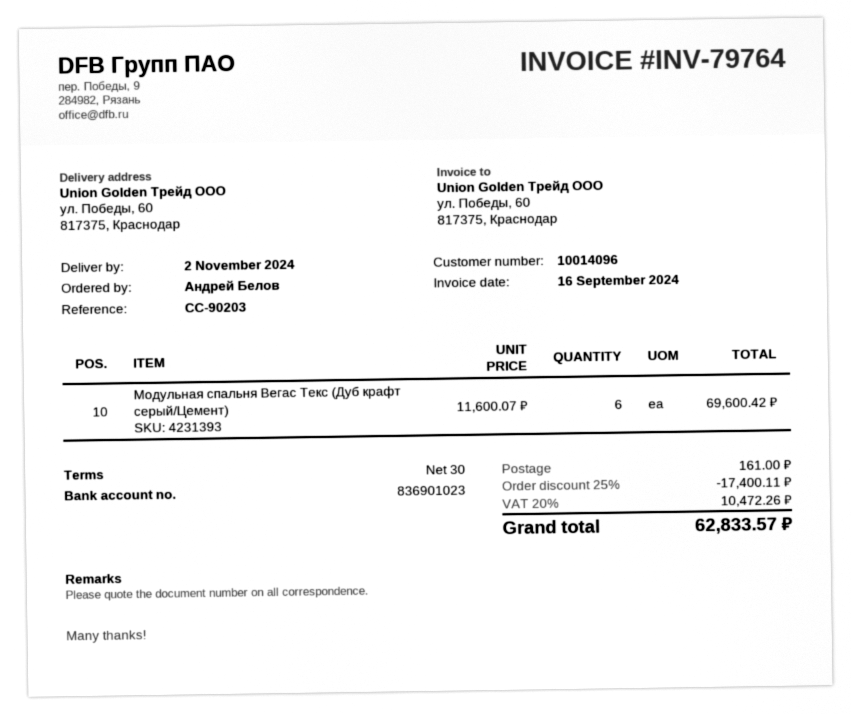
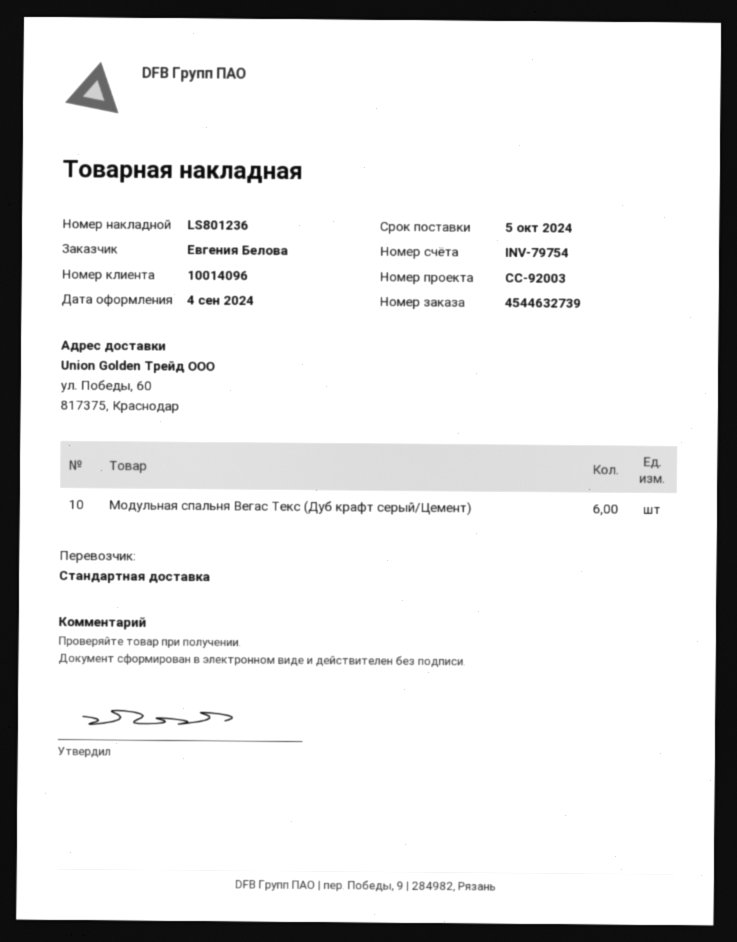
delivery date: 2024-11-02 -> 2024-10-05
invoice number: INV-79764 -> INV-79754
reference: CC-90203 -> CC-92003
ordered by: Андрей Белов -> Евгения Белова

